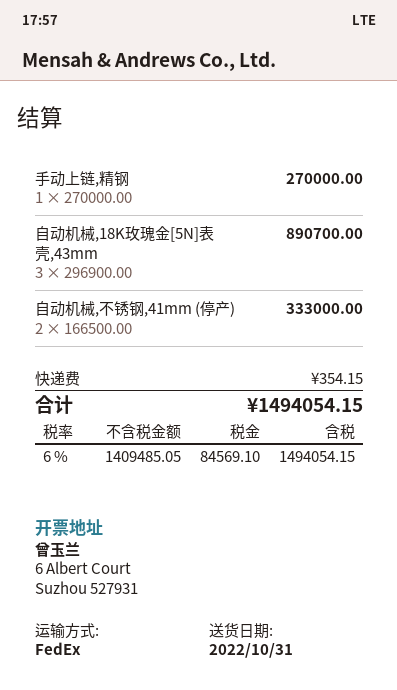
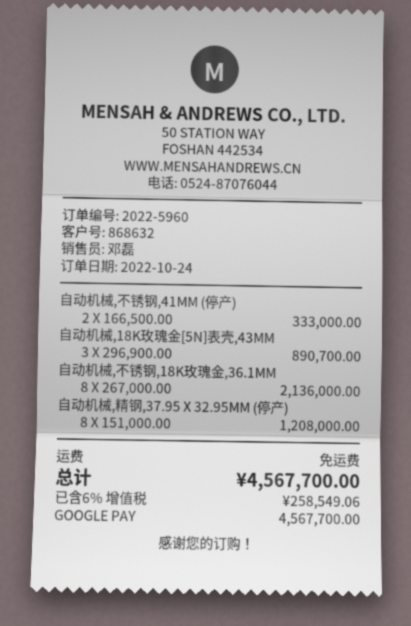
手动上链,精钢: 1 x 270000.00 = 270000.00 -> none
自动机械,不锈钢,18K玫瑰金,36.1MM: none -> 8 x 267000.00 = 2136000.00
自动机械,精钢,37.95 X 32.95MM (停产): none -> 8 x 151000.00 = 1208000.00
shipping: 354.15 -> 0.00
tax: 6% = 84569.10 -> 6% = 258549.06
total: 1494054.15 -> 4567700.00

